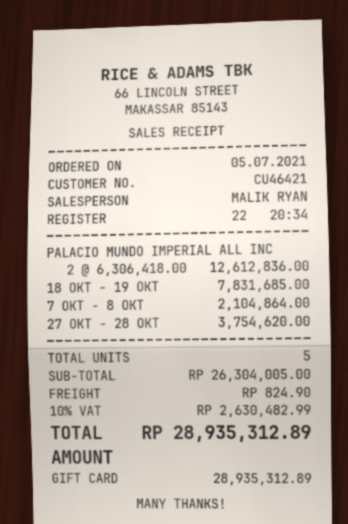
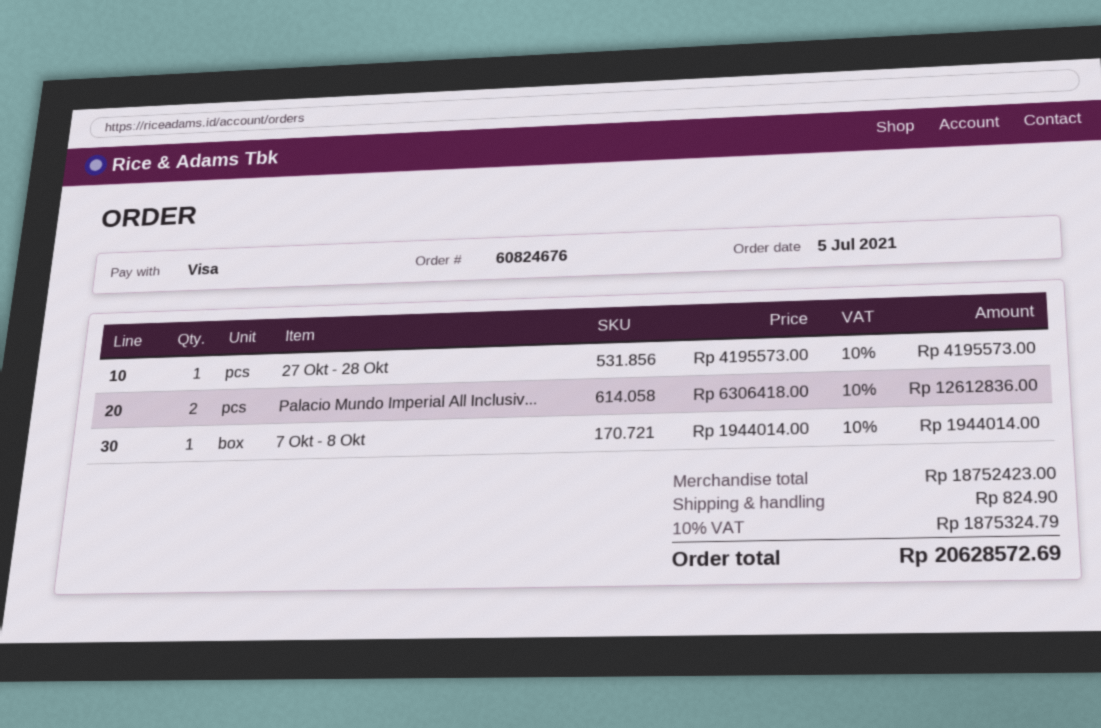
payment method: gift card -> Visa
18 OKT - 19 OKT: 1 x 7831685.00 = 7831685.00 -> none
7 OKT - 8 OKT: 1 x 2104864.00 = 2104864.00 -> 1 x 1944014.00 = 1944014.00
27 OKT - 28 OKT: 1 x 3754620.00 = 3754620.00 -> 1 x 4195573.00 = 4195573.00
subtotal: 26304005.00 -> 18752423.00
tax: 10% = 2630482.99 -> 10% = 1875324.79
total: 28935312.89 -> 20628572.69

